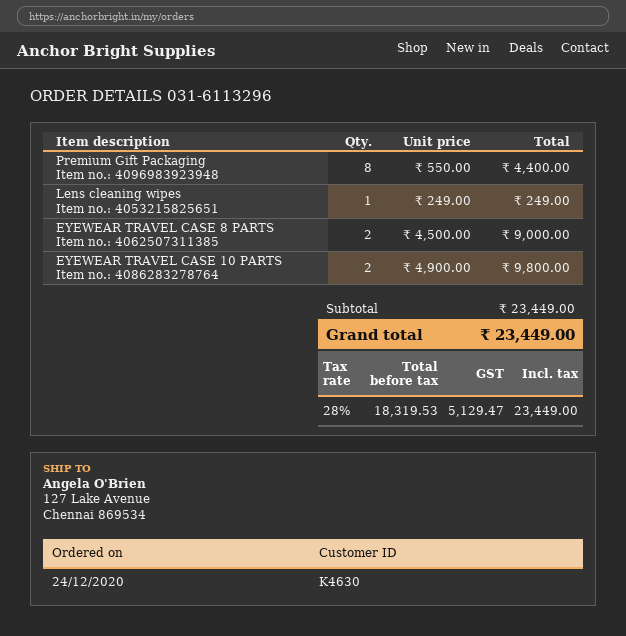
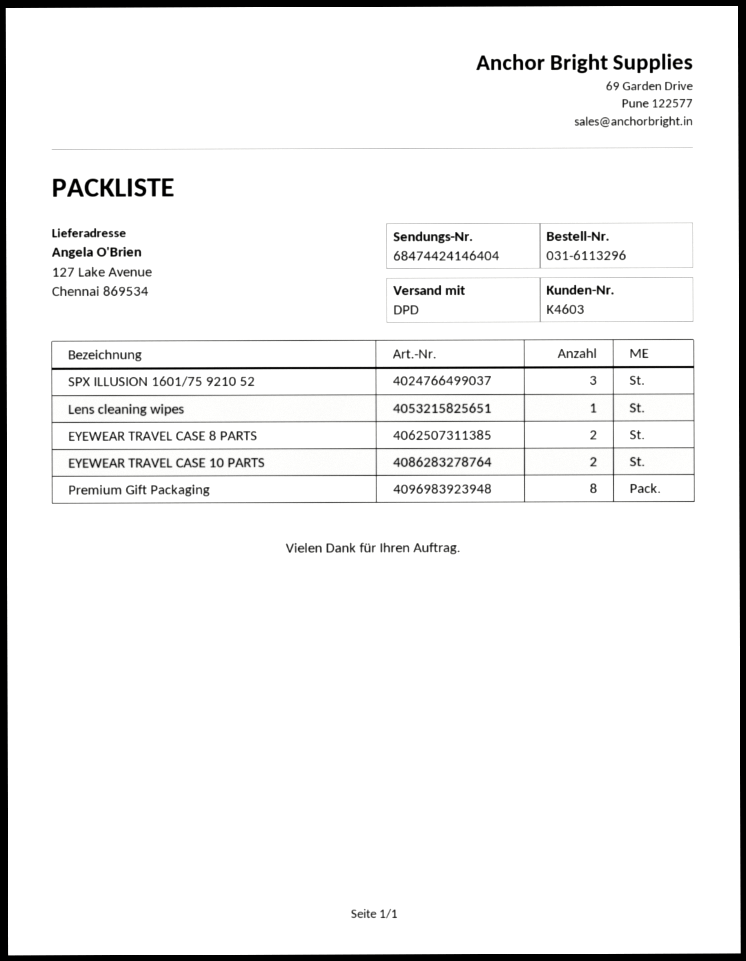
customer number: K4630 -> K4603
SPX ILLUSION 1601/75 9210 52: none -> 3

